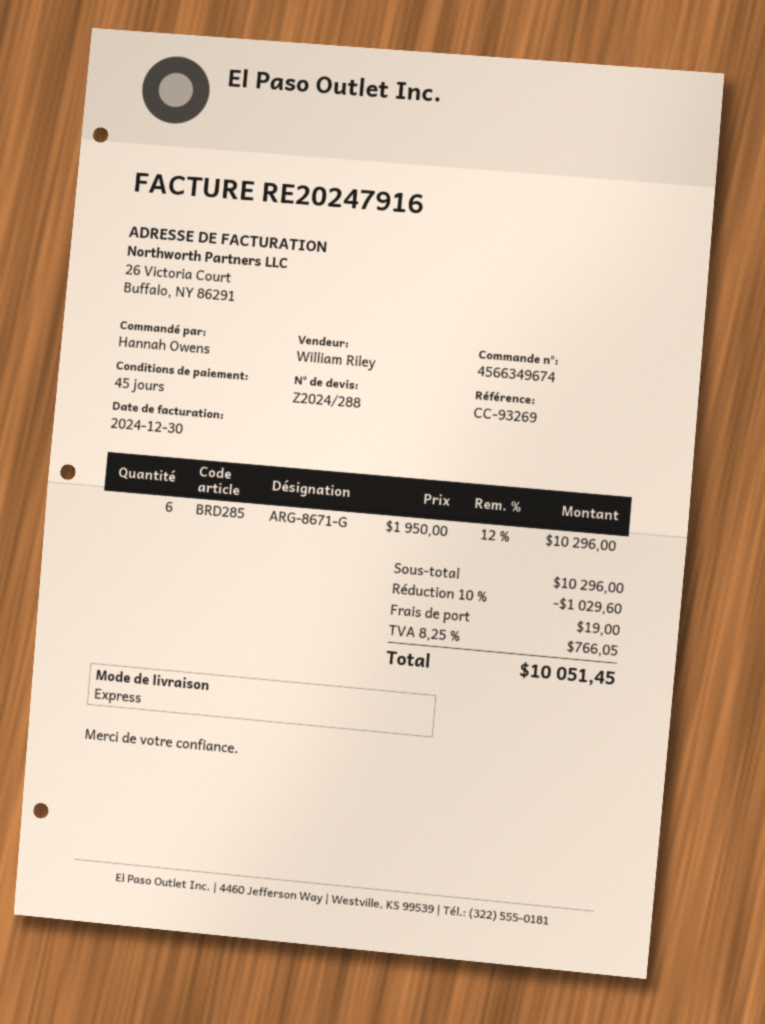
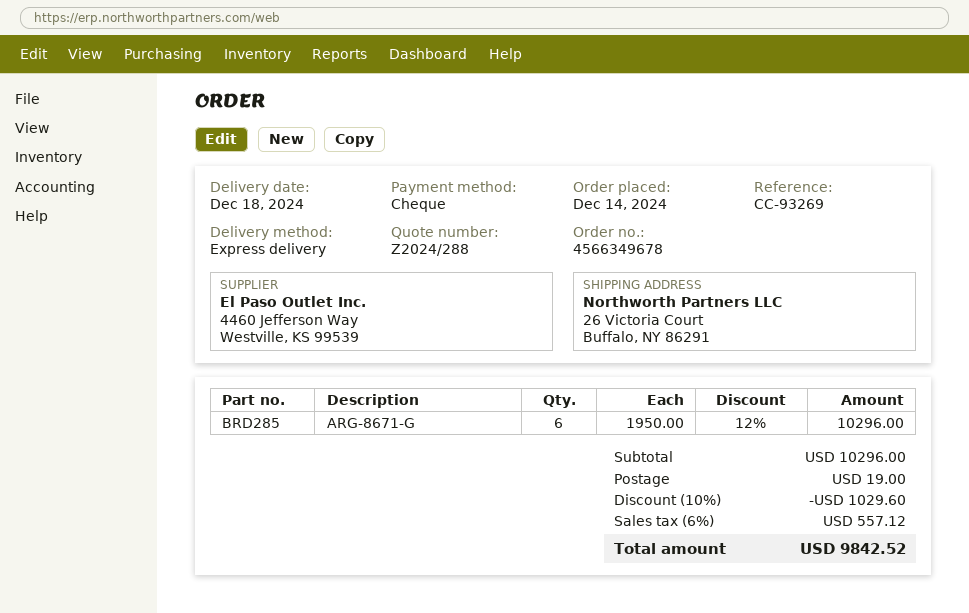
order number: 4566349674 -> 4566349678
tax: 8.25% = 766.05 -> 6% = 557.12
total: 10051.45 -> 9842.52

